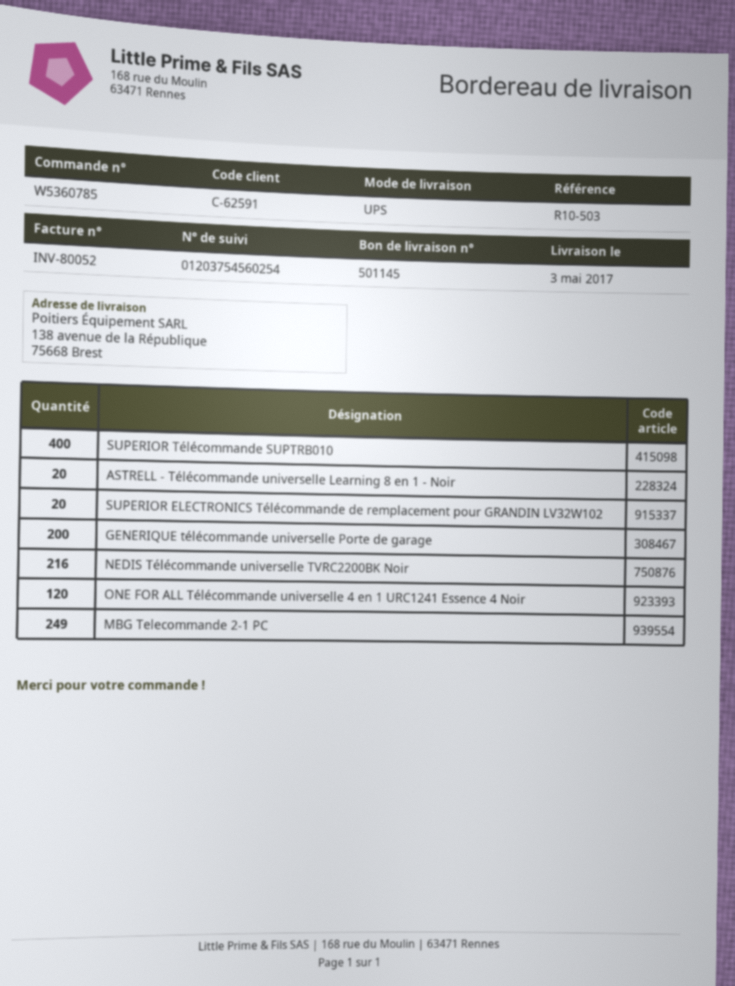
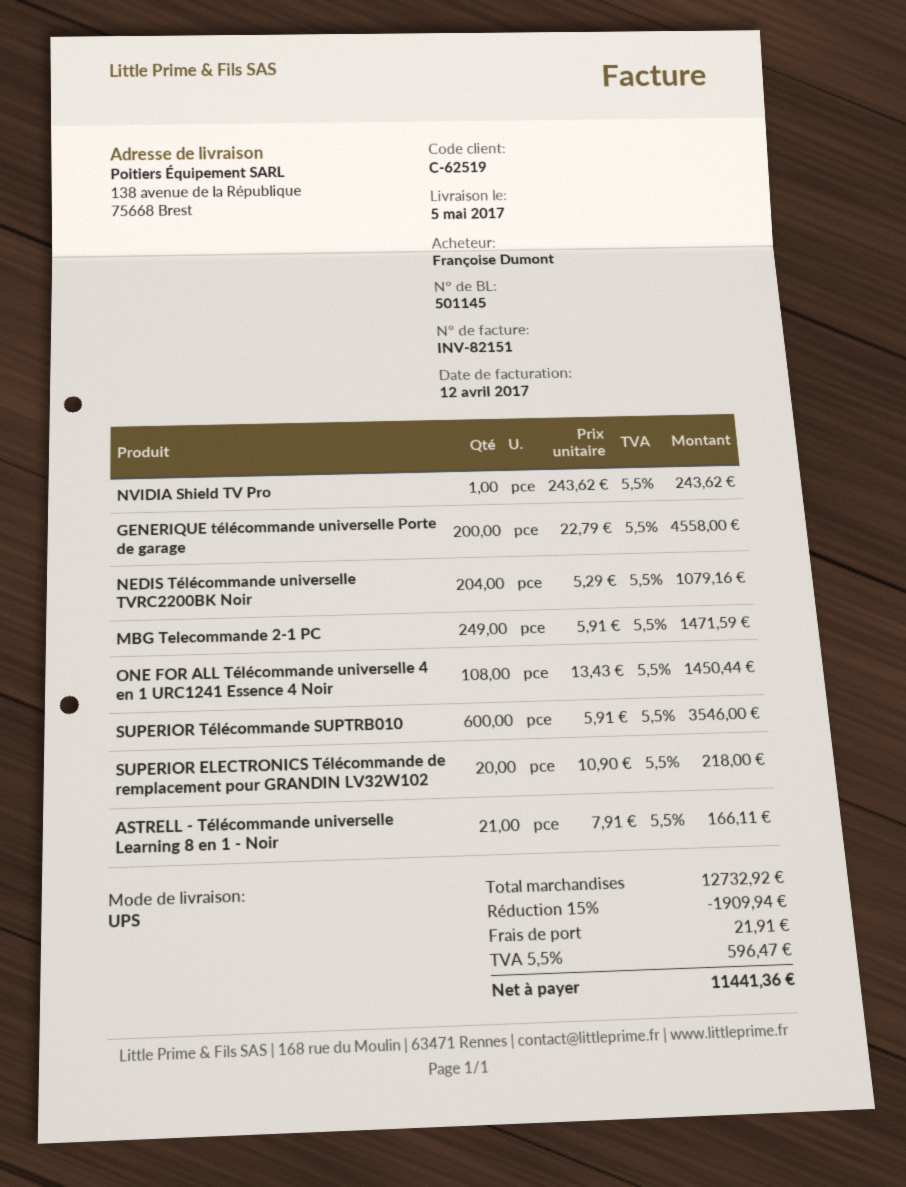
delivery date: 2017-05-03 -> 2017-05-05
invoice number: INV-80052 -> INV-82151
customer number: C-62591 -> C-62519
SUPERIOR Télécommande SUPTRB010: 400 -> 600
ASTRELL - Télécommande universelle Learning 8 en 1 - Noir: 20 -> 21
NEDIS Télécommande universelle TVRC2200BK Noir: 216 -> 204
ONE FOR ALL Télécommande universelle 4 en 1 URC1241 Essence 4 Noir: 120 -> 108
NVIDIA Shield TV Pro: none -> 1

